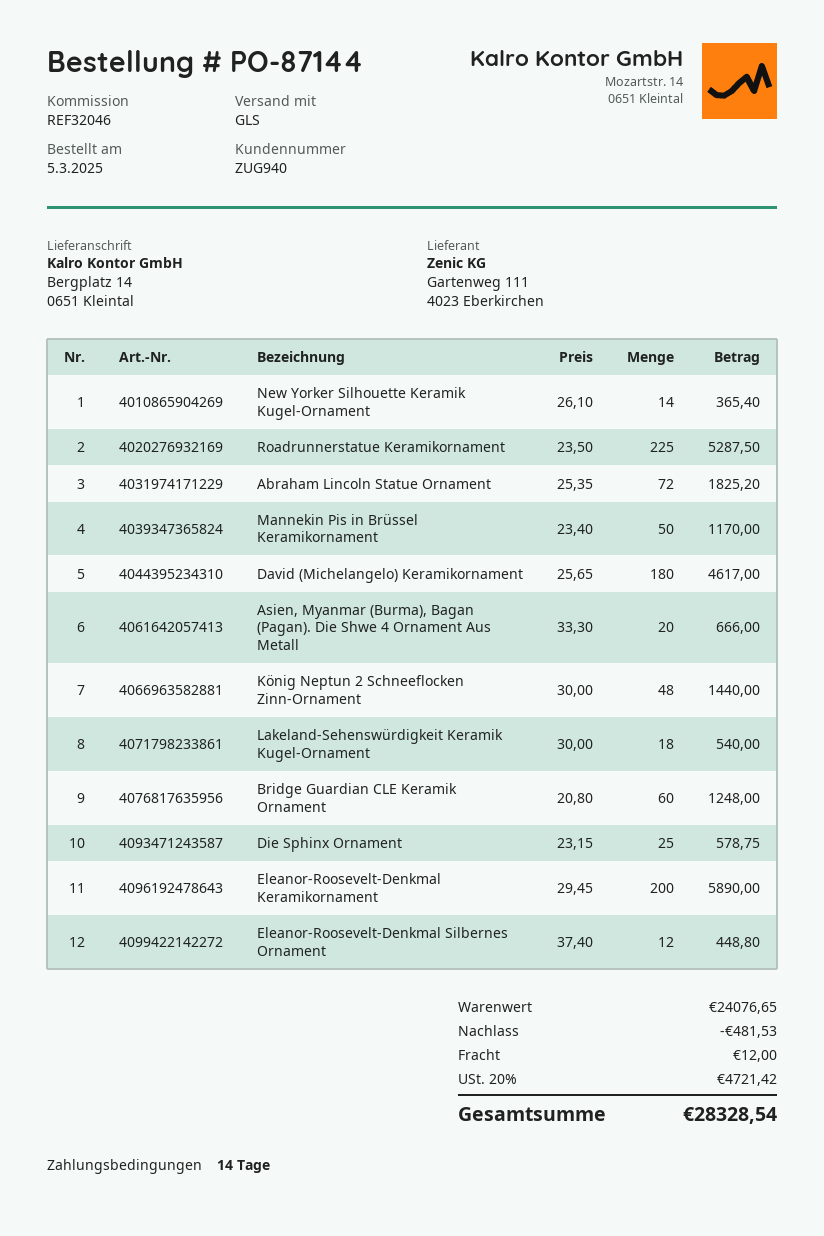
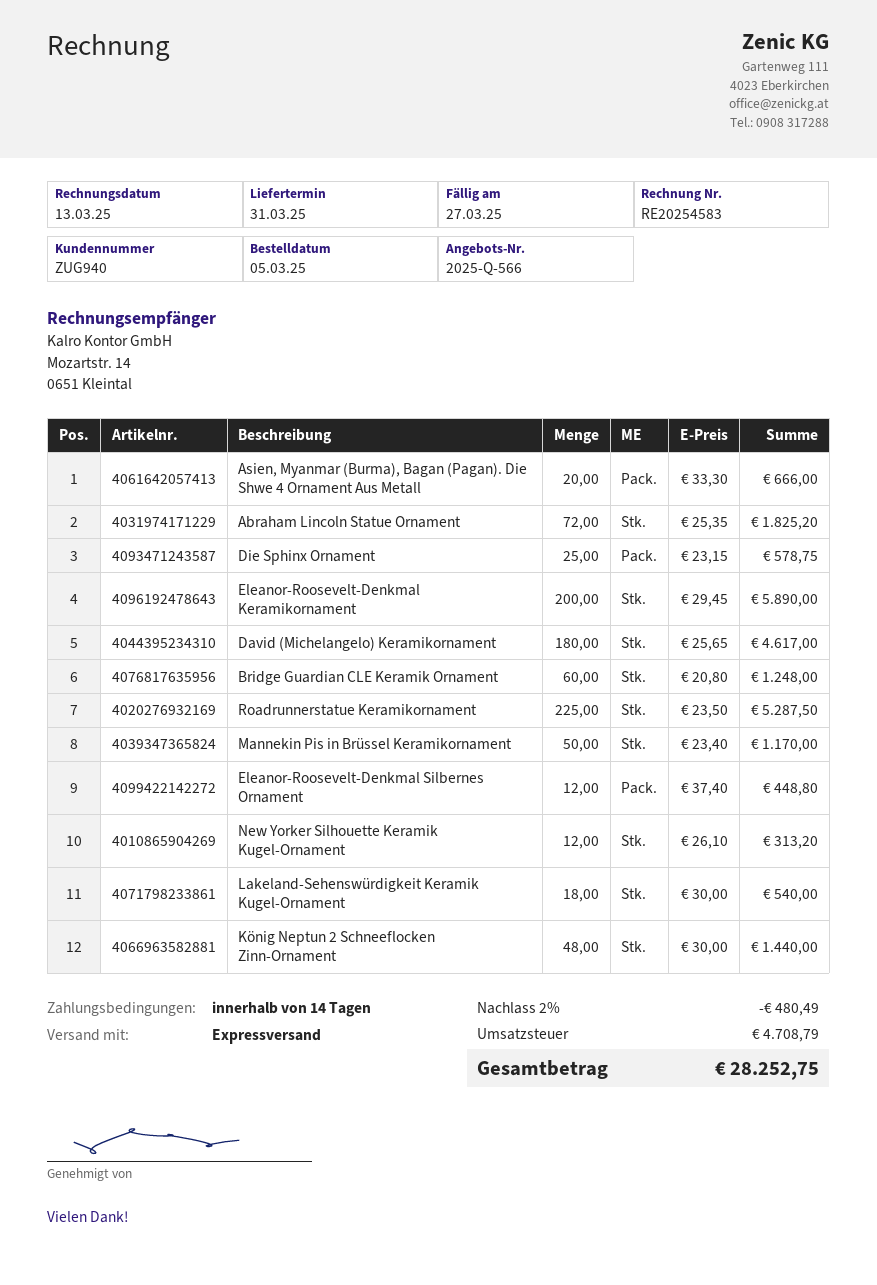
shipping method: GLS -> express
New Yorker Silhouette Keramik Kugel-Ornament: 14 x 26.10 = 365.40 -> 12 x 26.10 = 313.20
discount: 481.53 -> 480.49
shipping: 12.00 -> none
tax: 4721.42 -> 4708.79
total: 28328.54 -> 28252.75

